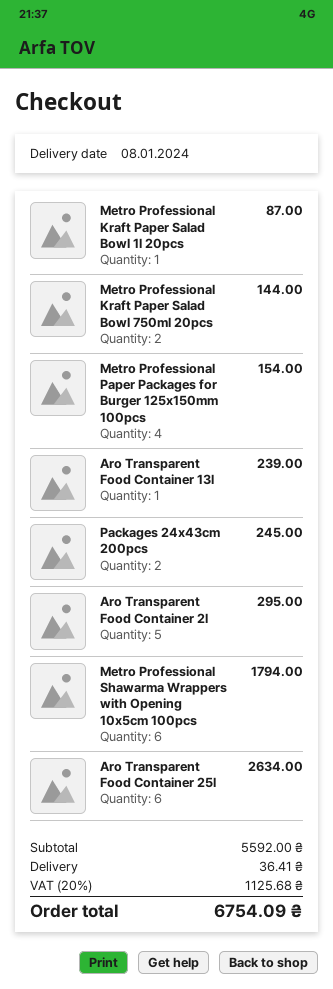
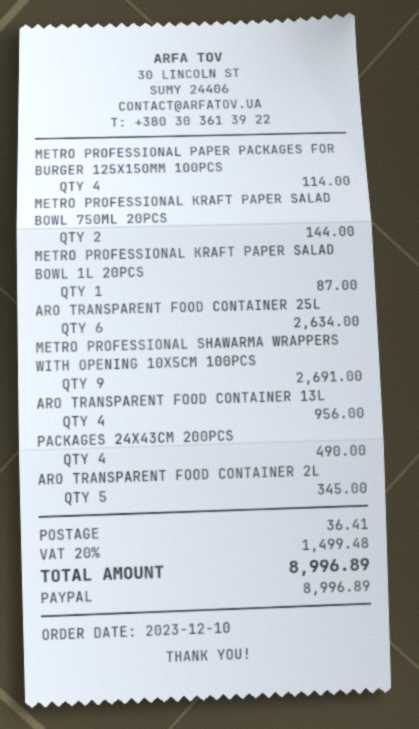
Metro Professional Paper Packages for Burger 125х150mm 100pcs: 4 for 154.00 -> 4 for 114.00
Aro Transparent Food Container 13l: 1 for 239.00 -> 4 for 956.00
Packages 24x43cm 200pcs: 2 for 245.00 -> 4 for 490.00
Aro Transparent Food Container 2l: 5 for 295.00 -> 5 for 345.00
Metro Professional Shawarma Wrappers with Opening 10x5cm 100pcs: 6 for 1794.00 -> 9 for 2691.00
tax: 20% = 1125.68 -> 20% = 1499.48
total: 6754.09 -> 8996.89

